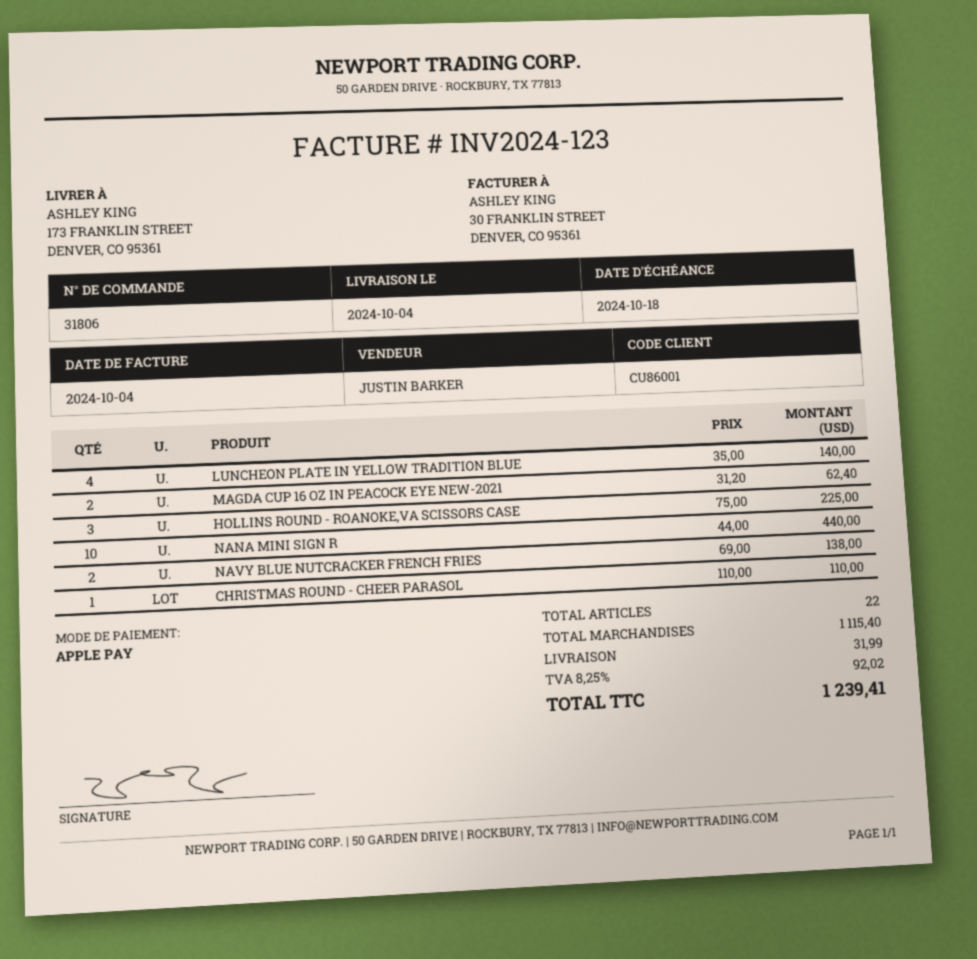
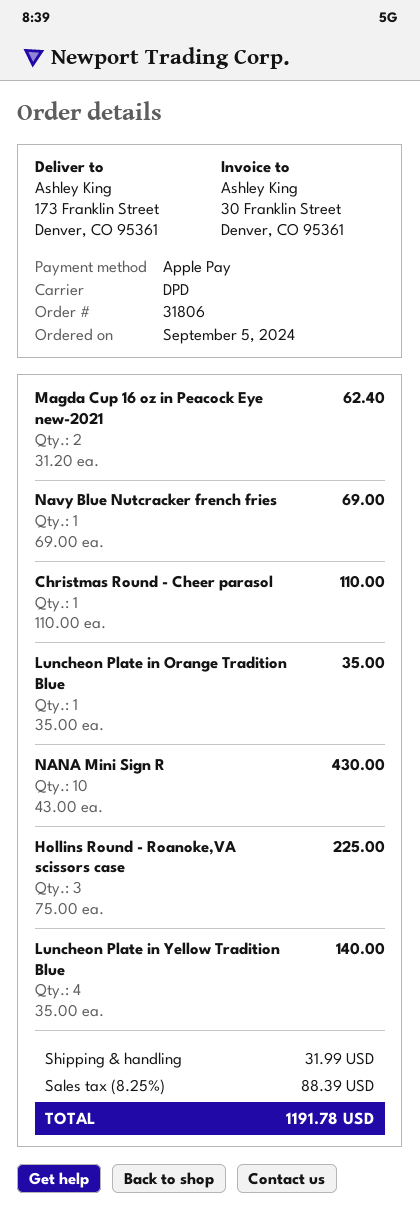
NANA MINI SIGN R: 10 x 44.00 = 440.00 -> 10 x 43.00 = 430.00
NAVY BLUE NUTCRACKER FRENCH FRIES: 2 x 69.00 = 138.00 -> 1 x 69.00 = 69.00
Luncheon Plate in Orange Tradition Blue: none -> 1 x 35.00 = 35.00
tax: 8.25% = 92.02 -> 8.25% = 88.39
total: 1239.41 -> 1191.78

